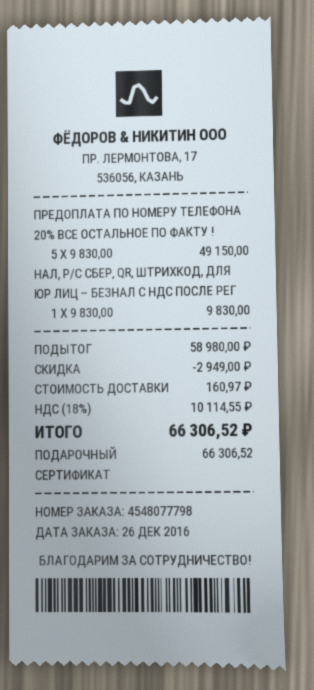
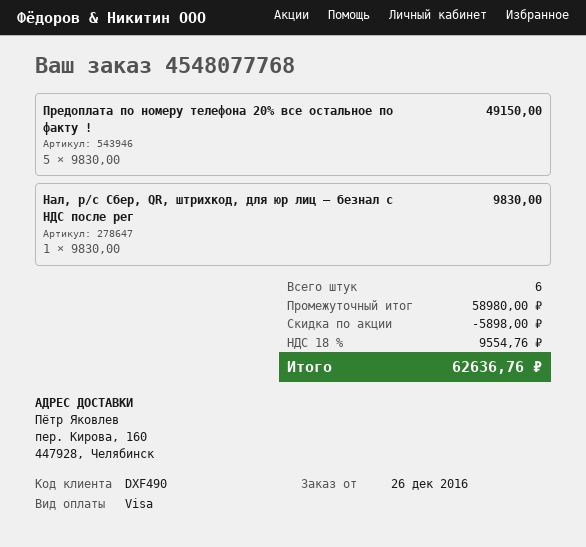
order number: 4548077798 -> 4548077768
payment method: gift card -> Visa
discount: 2949.00 -> 5898.00
shipping: 160.97 -> none
tax: 18% = 10114.55 -> 18% = 9554.76
total: 66306.52 -> 62636.76

